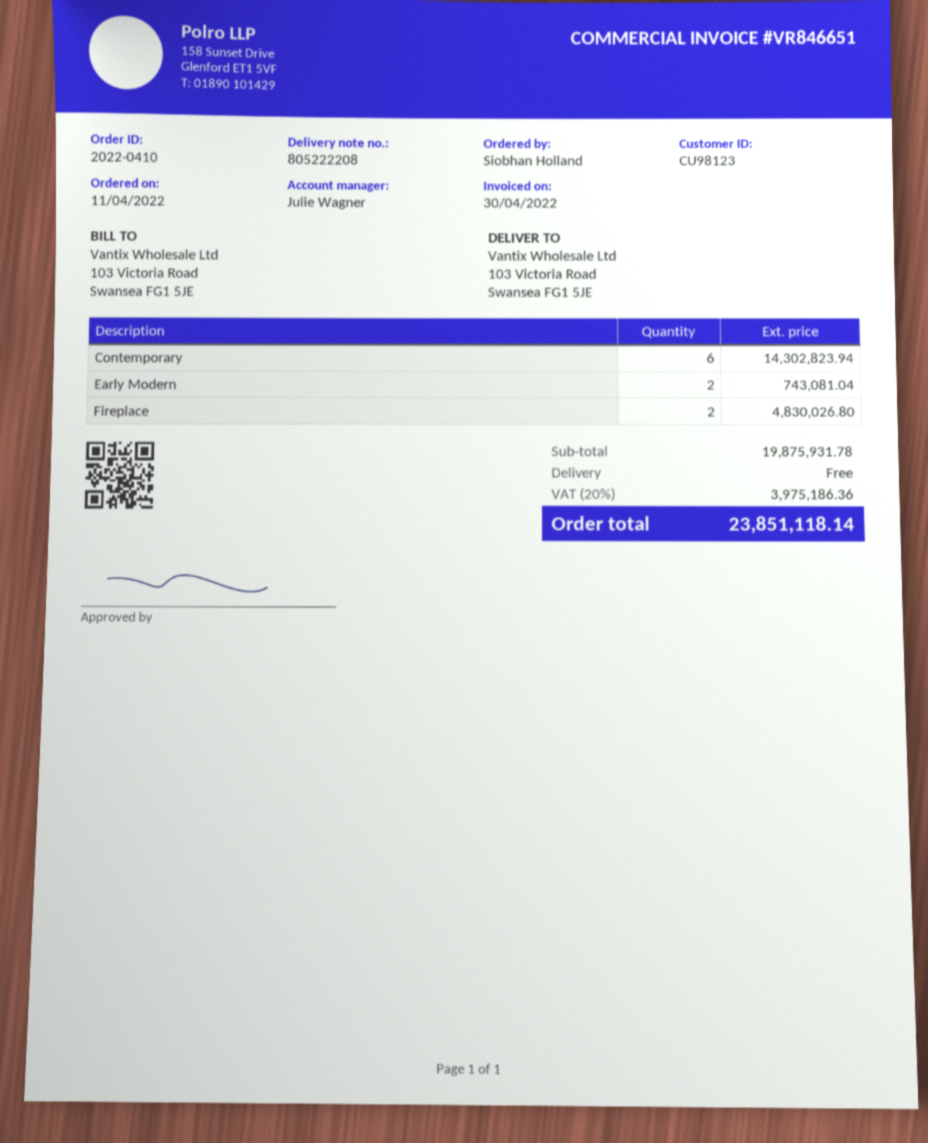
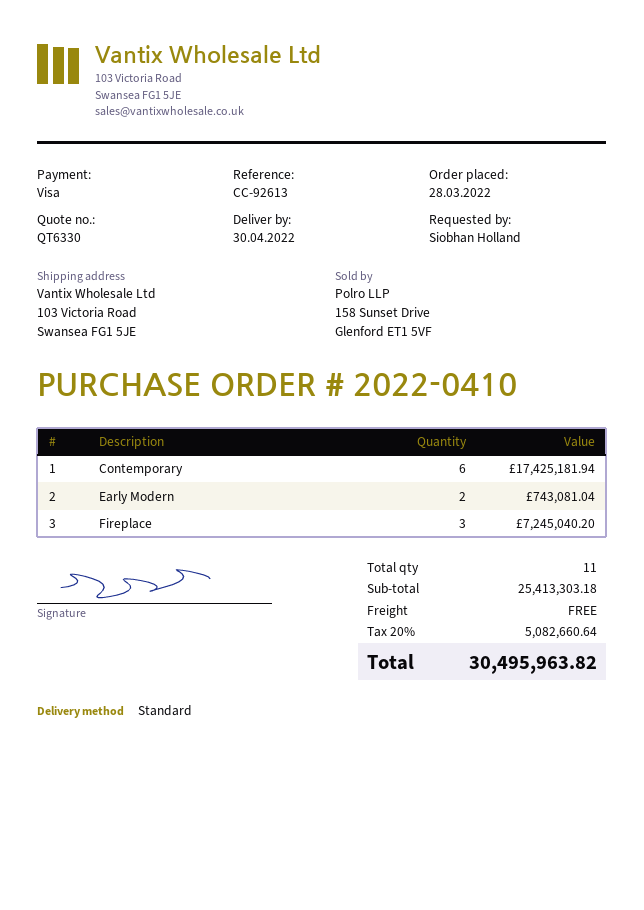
order date: 2022-04-11 -> 2022-03-28
Contemporary: 6 for 14302823.94 -> 6 for 17425181.94
Fireplace: 2 for 4830026.80 -> 3 for 7245040.20
subtotal: 19875931.78 -> 25413303.18
tax: 20% = 3975186.36 -> 20% = 5082660.64
total: 23851118.14 -> 30495963.82

